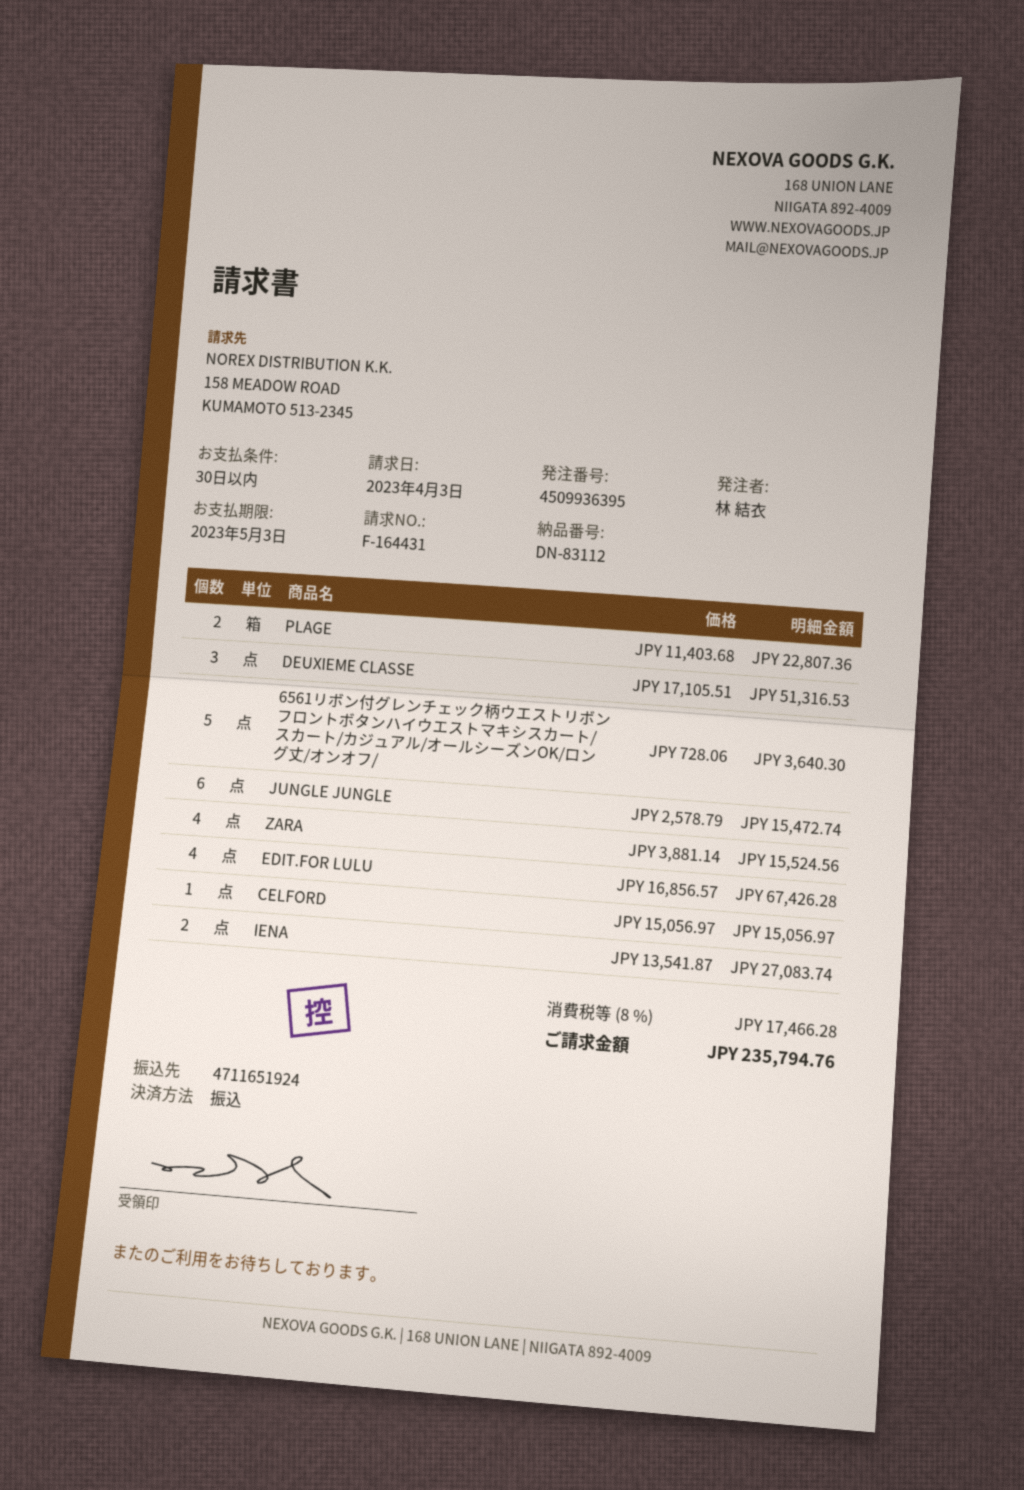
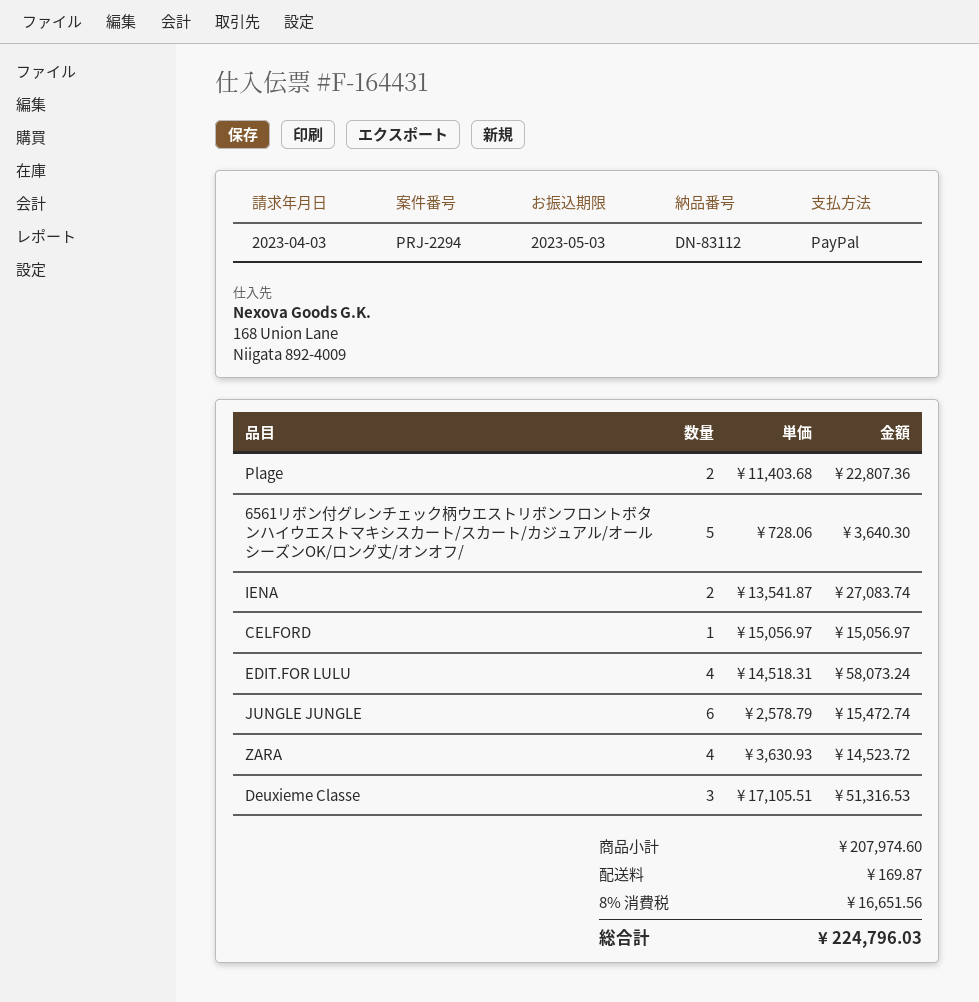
payment method: bank transfer -> PayPal
ZARA: 4 x 3881.14 = 15524.56 -> 4 x 3630.93 = 14523.72
EDIT.FOR LULU: 4 x 16856.57 = 67426.28 -> 4 x 14518.31 = 58073.24
shipping: none -> 169.87
tax: 8% = 17466.28 -> 8% = 16651.56
total: 235794.76 -> 224796.03

